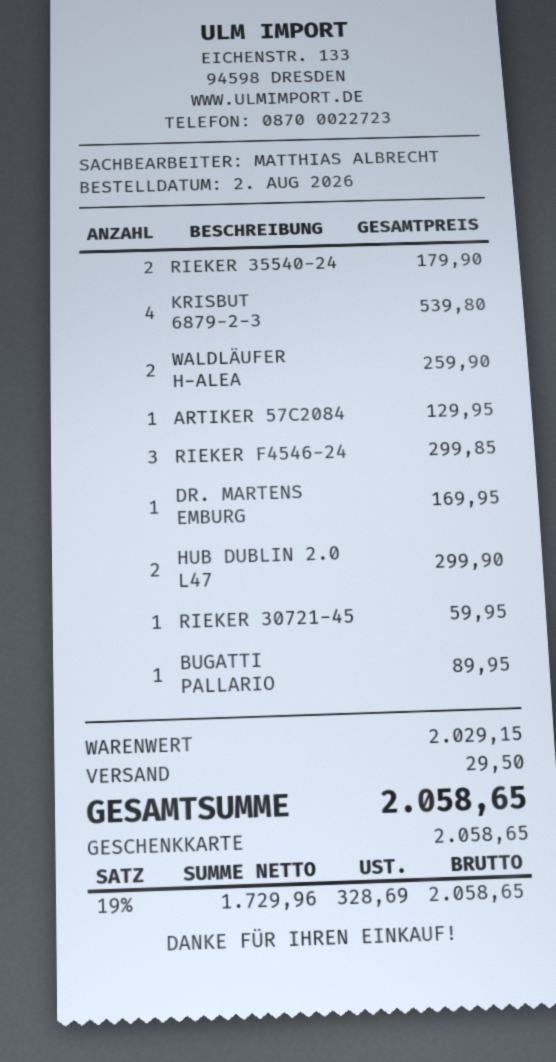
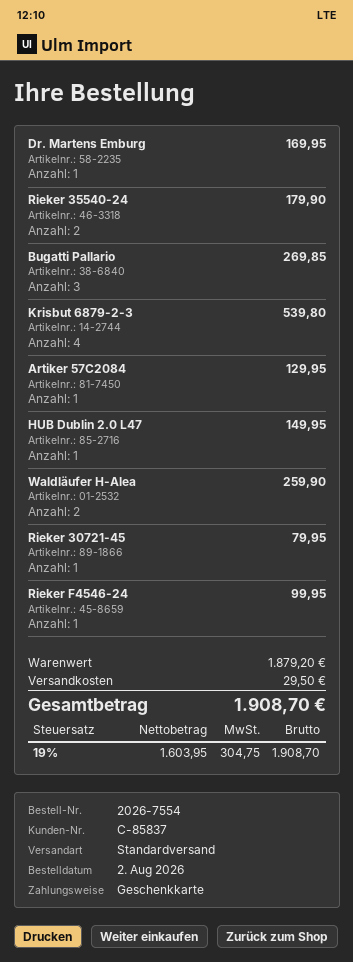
RIEKER F4546-24: 3 for 299.85 -> 1 for 99.95
HUB DUBLIN 2.0 L47: 2 for 299.90 -> 1 for 149.95
RIEKER 30721-45: 1 for 59.95 -> 1 for 79.95
BUGATTI PALLARIO: 1 for 89.95 -> 3 for 269.85
subtotal: 2029.15 -> 1879.20
net: 1729.96 -> 1603.95
tax: 19% = 328.69 -> 19% = 304.75
total: 2058.65 -> 1908.70

